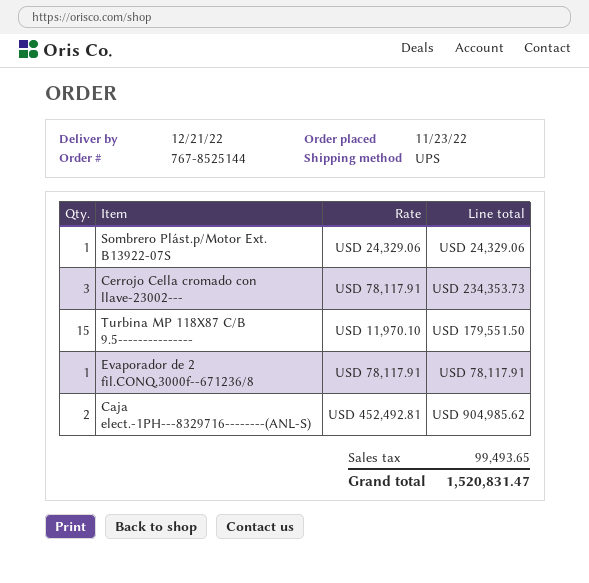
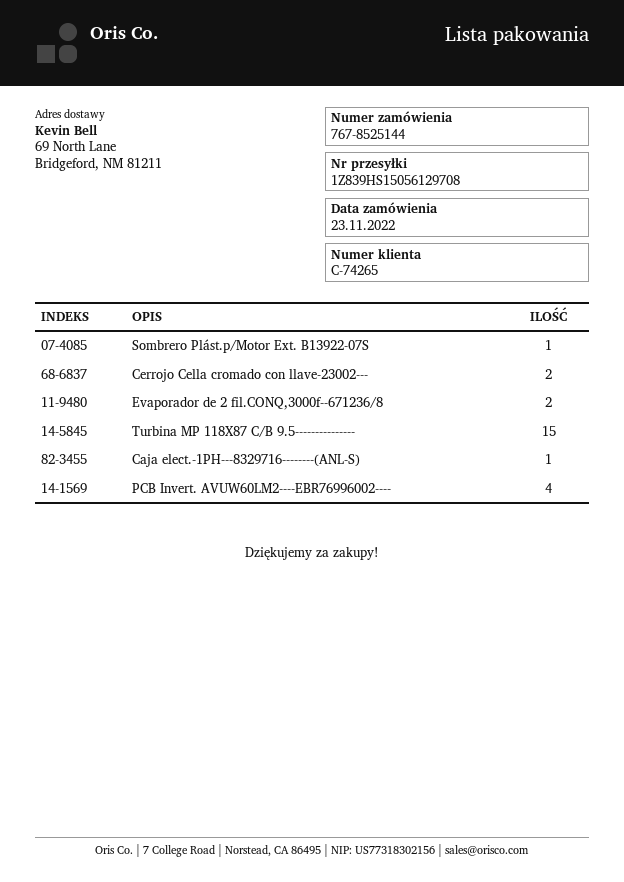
Cerrojo Cella cromado con llave-23002---: 3 -> 2
Evaporador de 2 fil.CONQ,3000f--671236/8: 1 -> 2
Caja elect.-1PH---8329716--------(ANL-S): 2 -> 1
PCB Invert. AVUW60LM2----EBR76996002----: none -> 4

